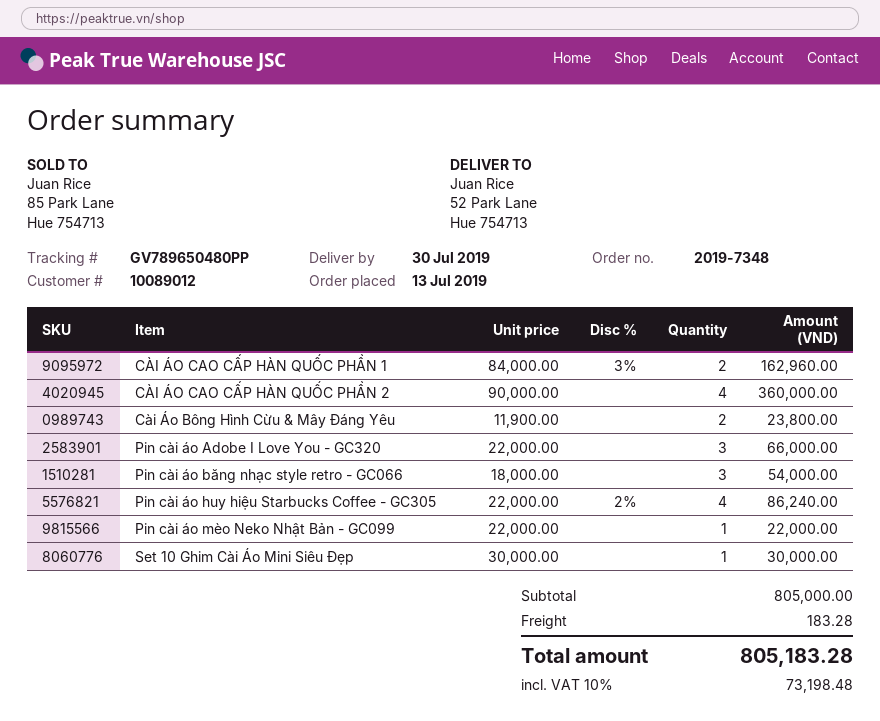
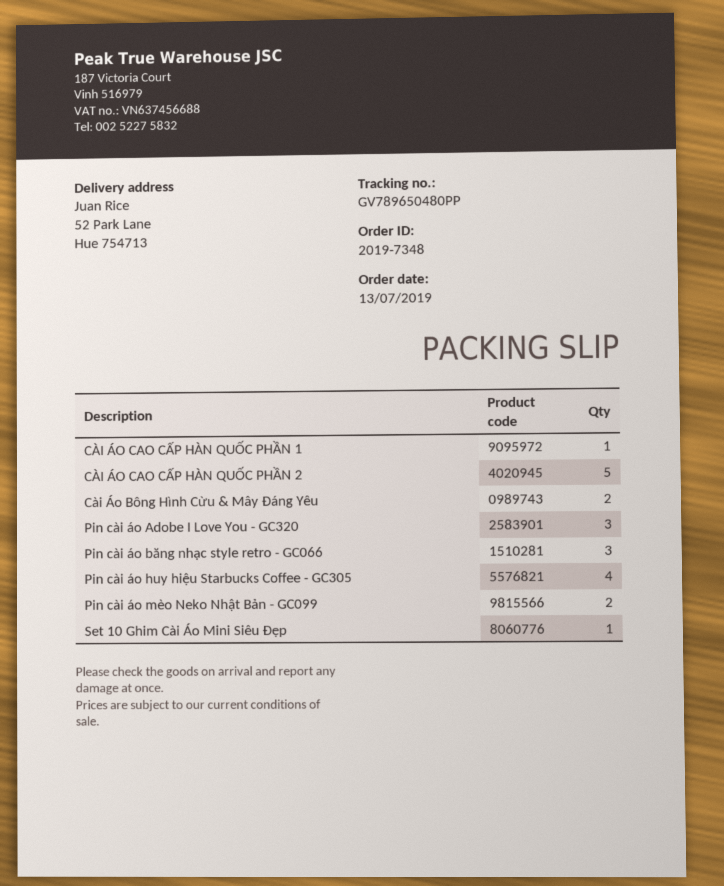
CÀI ÁO CAO CẤP HÀN QUỐC PHẦN 1: 2 -> 1
CÀI ÁO CAO CẤP HÀN QUỐC PHẦN 2: 4 -> 5
Pin cài áo mèo Neko Nhật Bản - GC099: 1 -> 2

